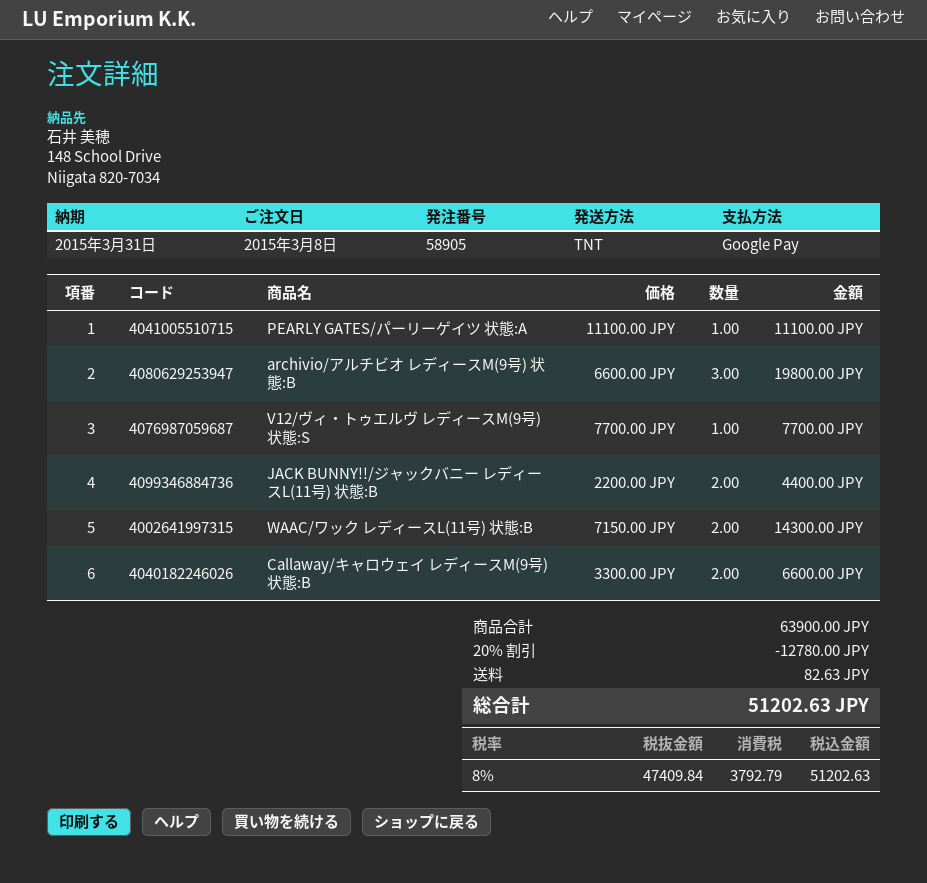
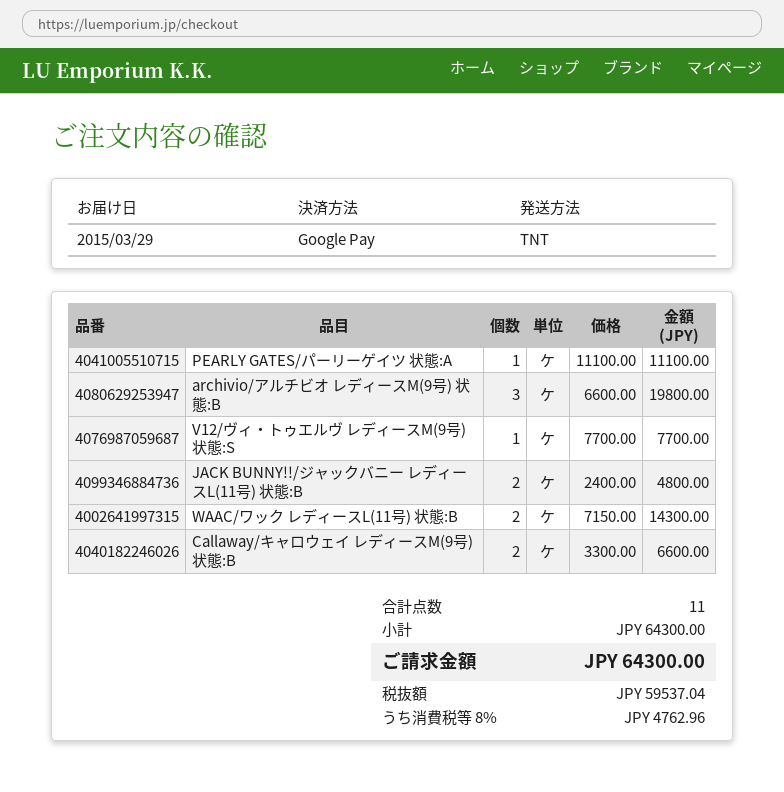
delivery date: 2015-03-31 -> 2015-03-29
JACK BUNNY!!/ジャックバニー レディースL(11号) 状態:B: 2 x 2200.00 = 4400.00 -> 2 x 2400.00 = 4800.00
subtotal: 63900.00 -> 64300.00
discount: 20% = 12780.00 -> none
shipping: 82.63 -> none
net: 47409.84 -> 59537.04
tax: 8% = 3792.79 -> 8% = 4762.96
total: 51202.63 -> 64300.00

